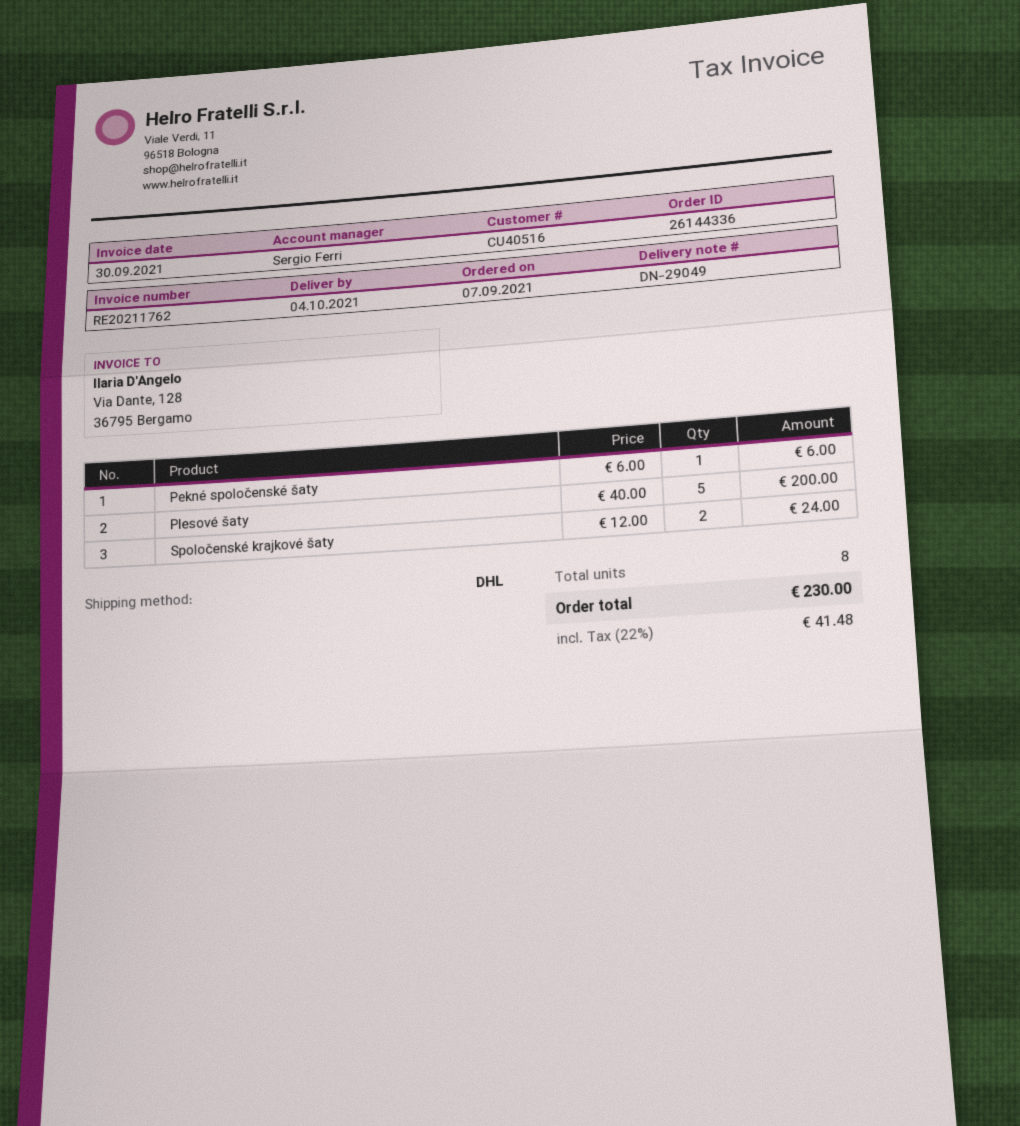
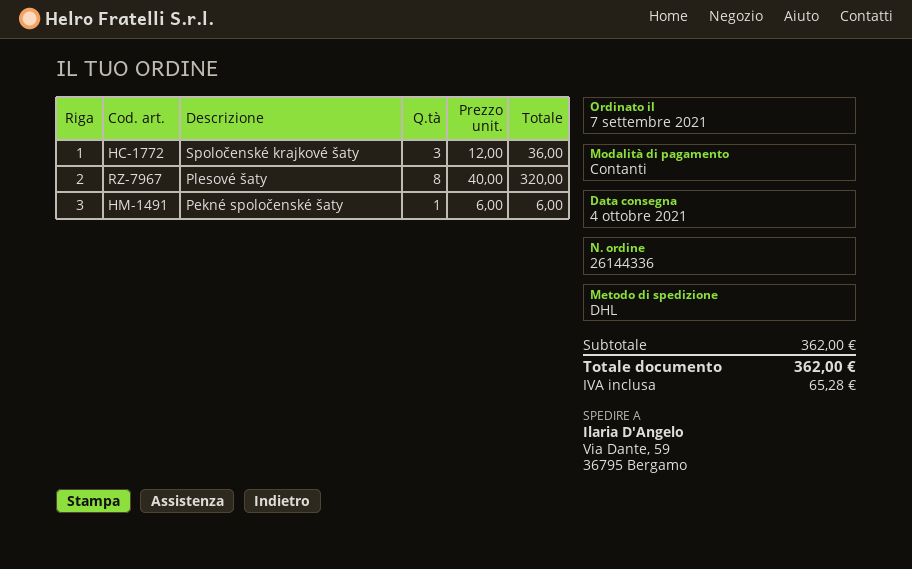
Plesové šaty: 5 x 40.00 = 200.00 -> 8 x 40.00 = 320.00
Spoločenské krajkové šaty: 2 x 12.00 = 24.00 -> 3 x 12.00 = 36.00
tax: 41.48 -> 65.28
total: 230.00 -> 362.00

